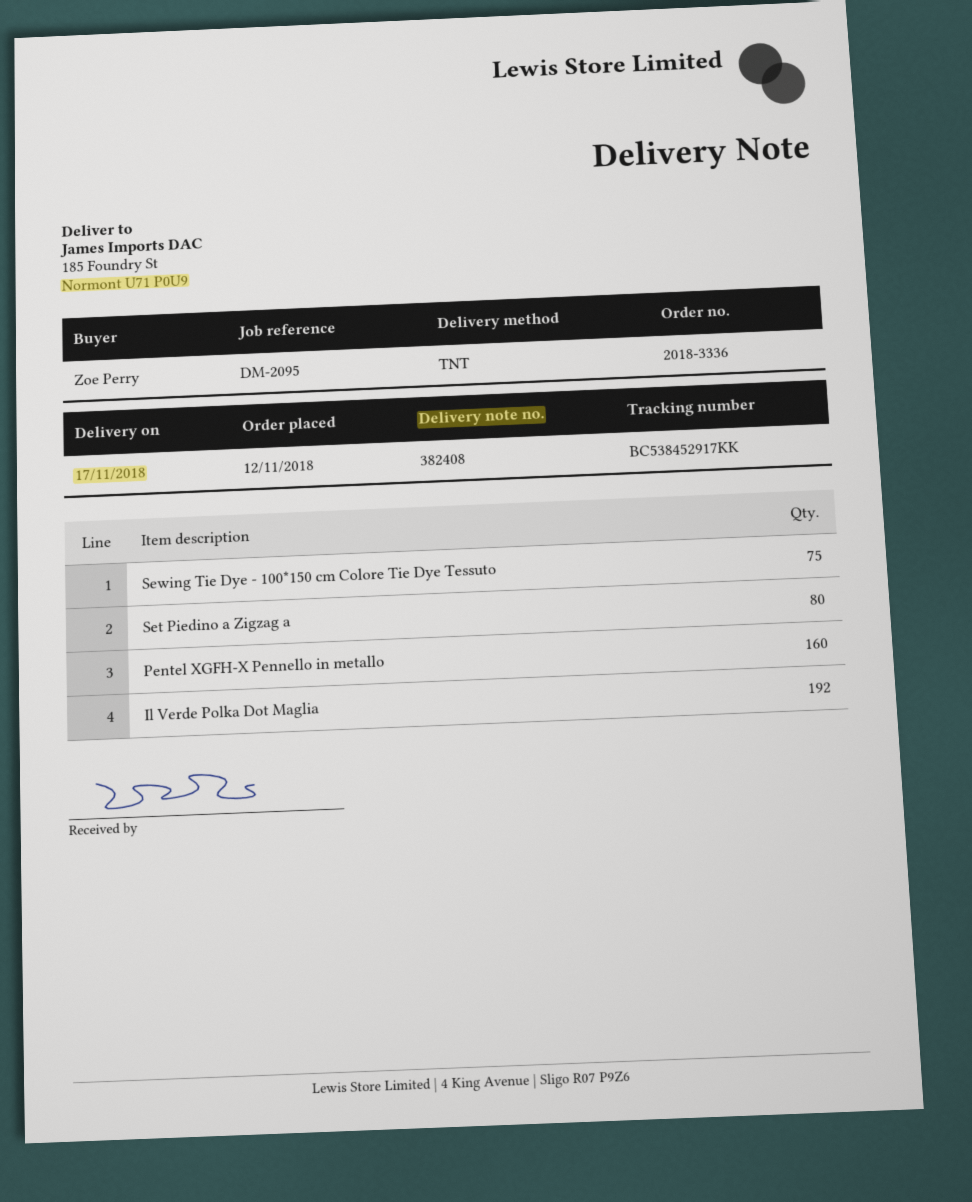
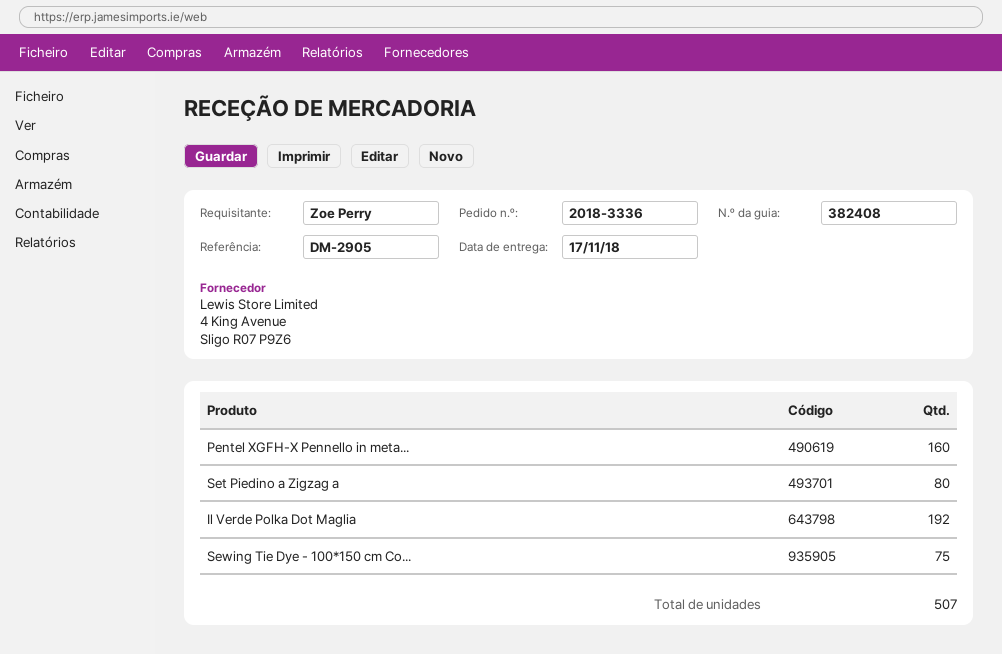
reference: DM-2095 -> DM-2905

